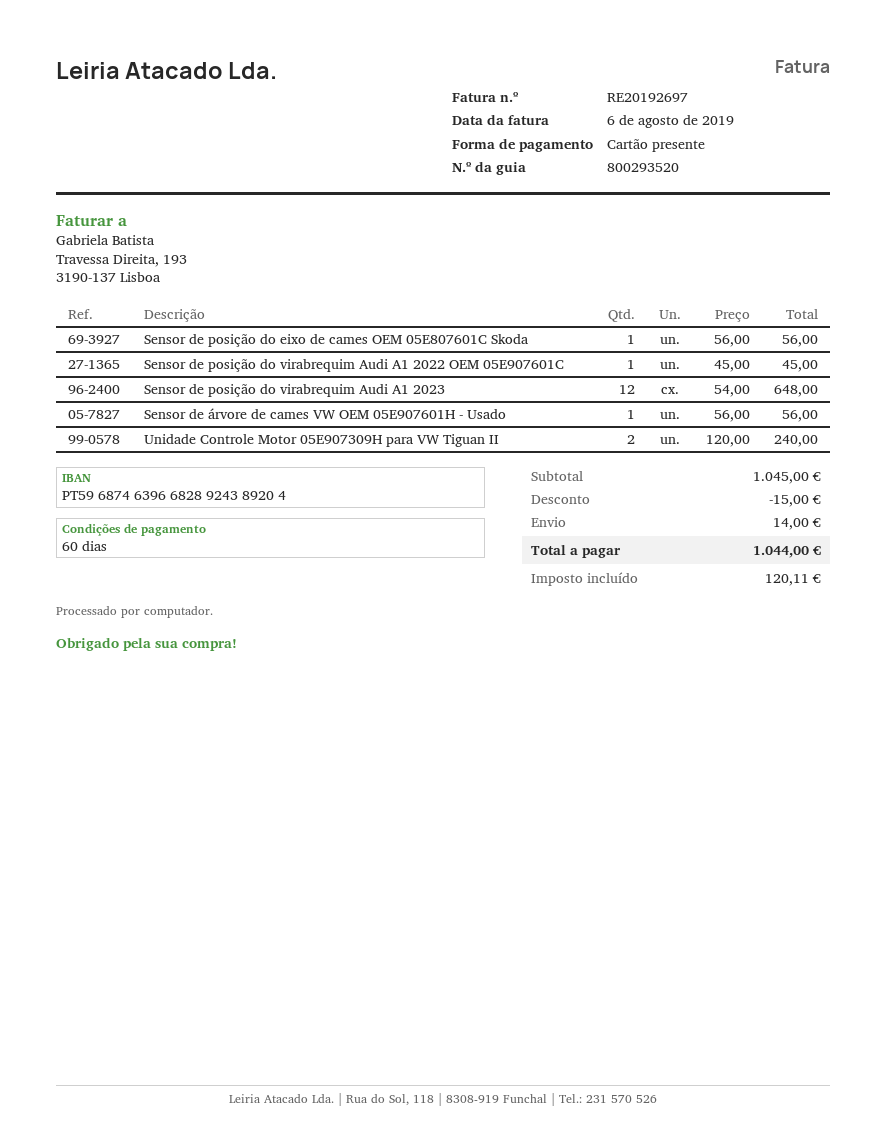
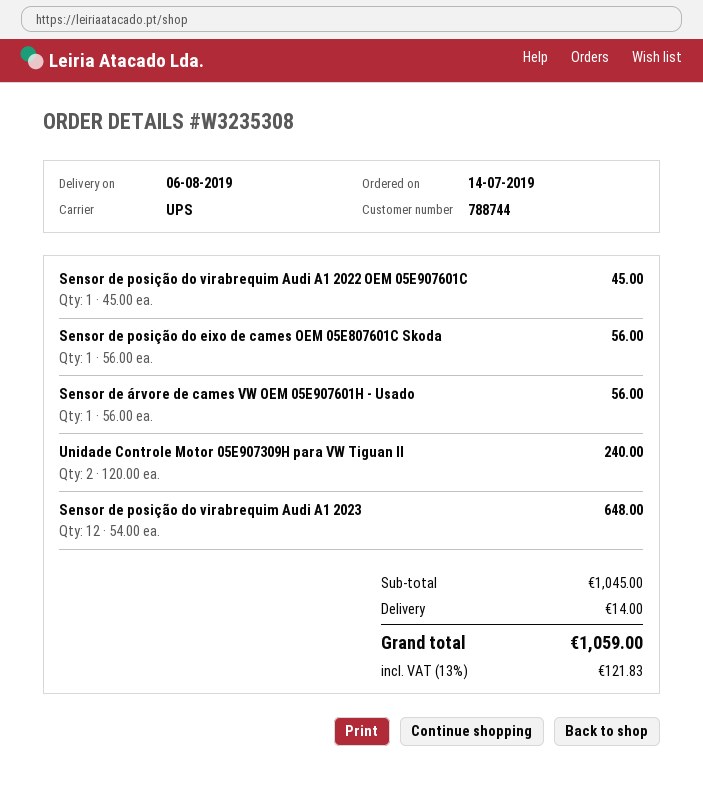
discount: 15.00 -> none
tax: 120.11 -> 121.83
total: 1044.00 -> 1059.00

